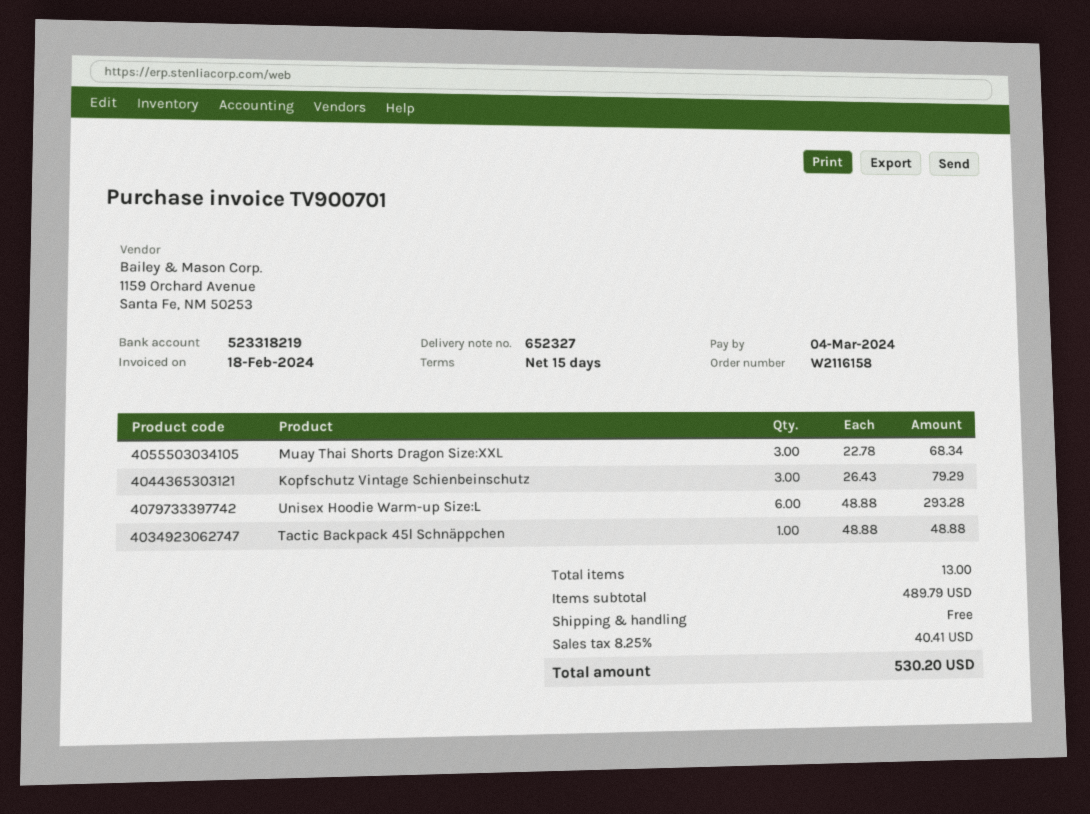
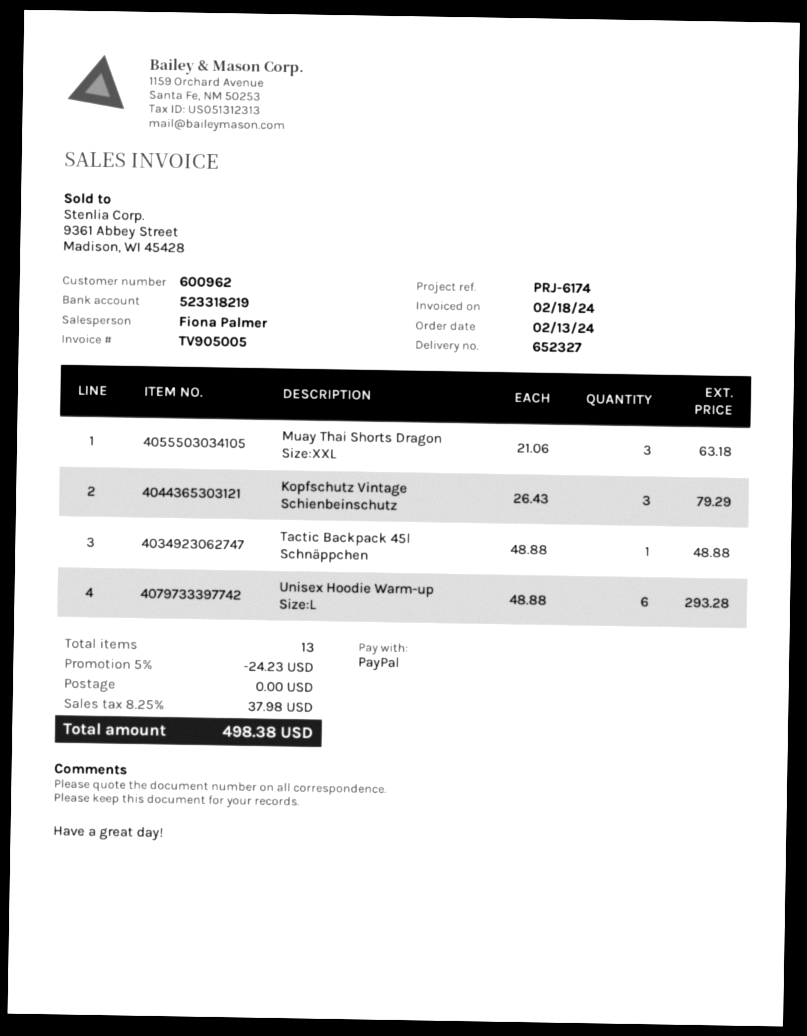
invoice number: TV900701 -> TV905005
Muay Thai Shorts Dragon Size:XXL: 3 x 22.78 = 68.34 -> 3 x 21.06 = 63.18
discount: none -> 5% = 24.23
tax: 8.25% = 40.41 -> 8.25% = 37.98
total: 530.20 -> 498.38

